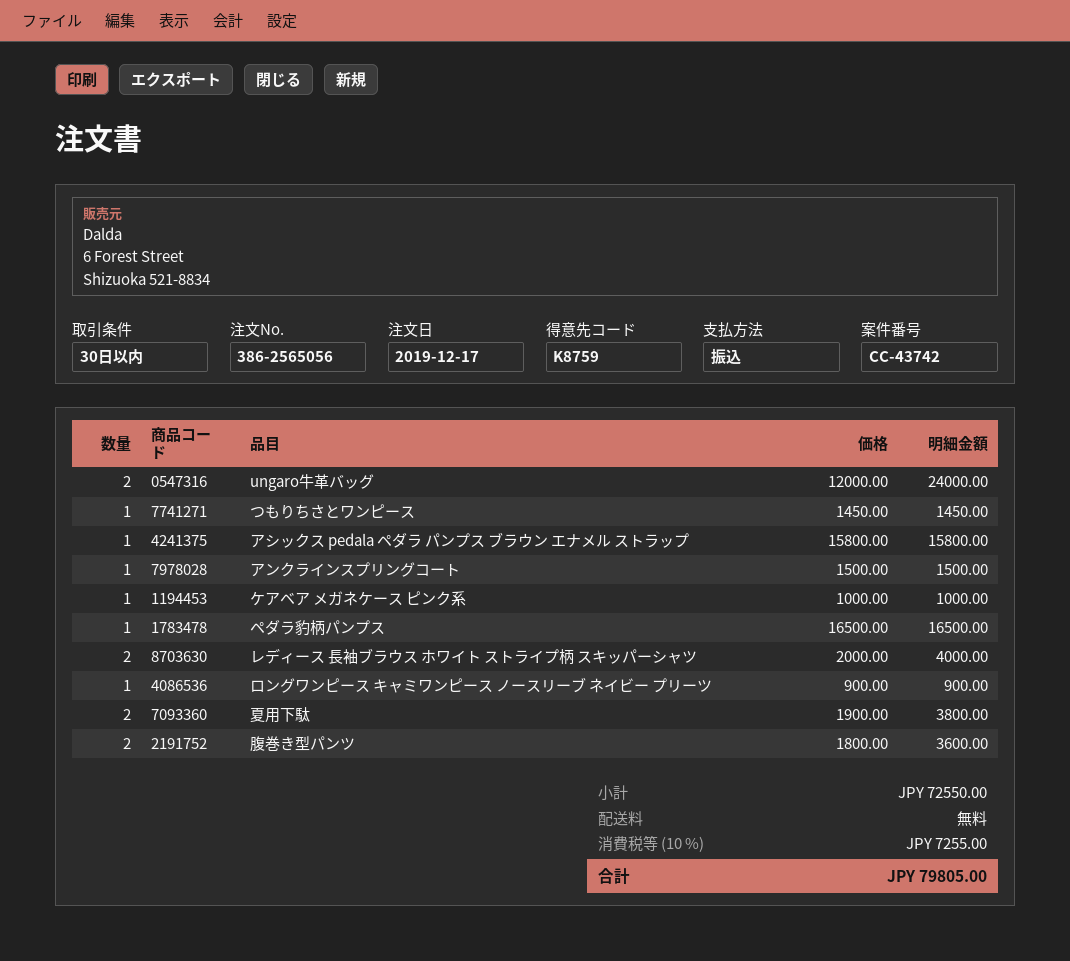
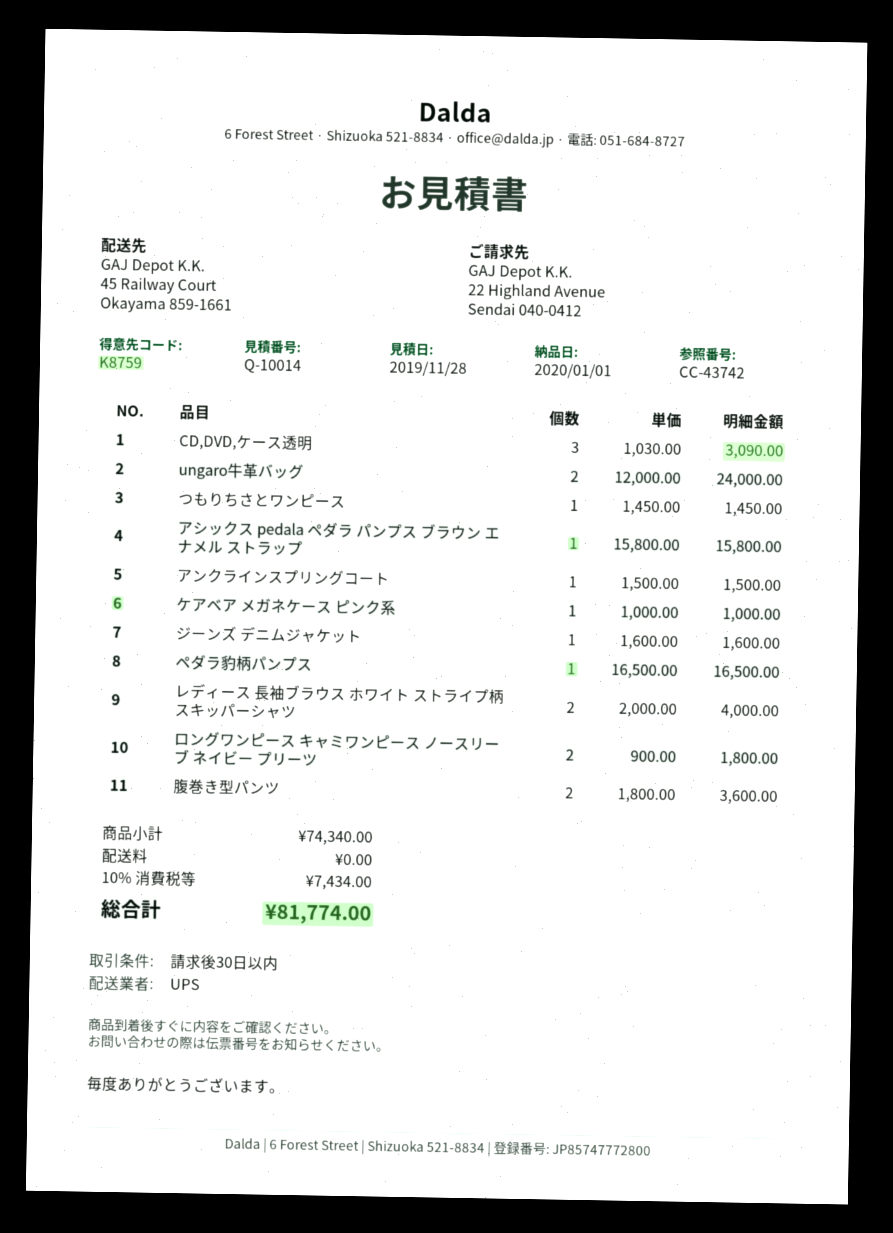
ロングワンピース キャミワンピース ノースリーブ ネイビー プリーツ: 1 x 900.00 = 900.00 -> 2 x 900.00 = 1800.00
夏用下駄: 2 x 1900.00 = 3800.00 -> none
CD,DVD,ケース透明: none -> 3 x 1030.00 = 3090.00
ジーンズ デニムジャケット: none -> 1 x 1600.00 = 1600.00
subtotal: 72550.00 -> 74340.00
tax: 10% = 7255.00 -> 10% = 7434.00
total: 79805.00 -> 81774.00

